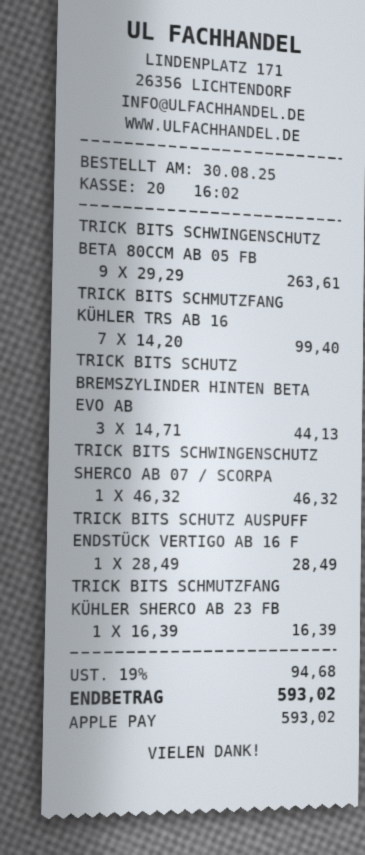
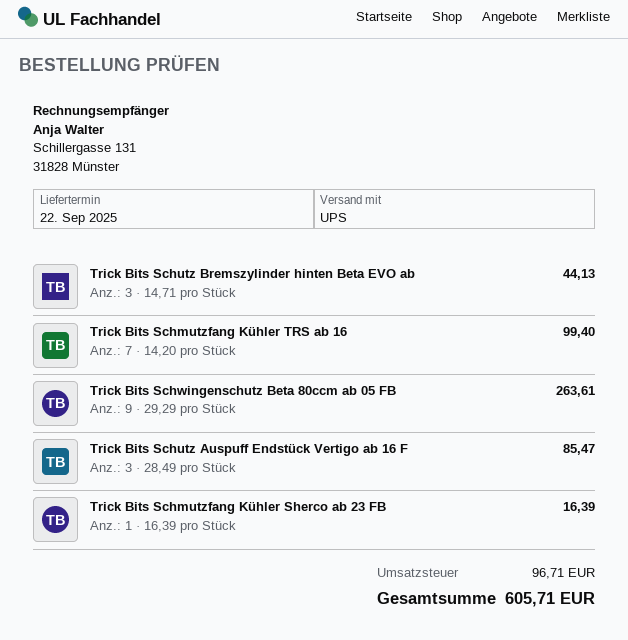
TRICK BITS SCHWINGENSCHUTZ SHERCO AB 07 / SCORPA: 1 x 46.32 = 46.32 -> none
TRICK BITS SCHUTZ AUSPUFF ENDSTÜCK VERTIGO AB 16 F: 1 x 28.49 = 28.49 -> 3 x 28.49 = 85.47
tax: 94.68 -> 96.71
total: 593.02 -> 605.71

